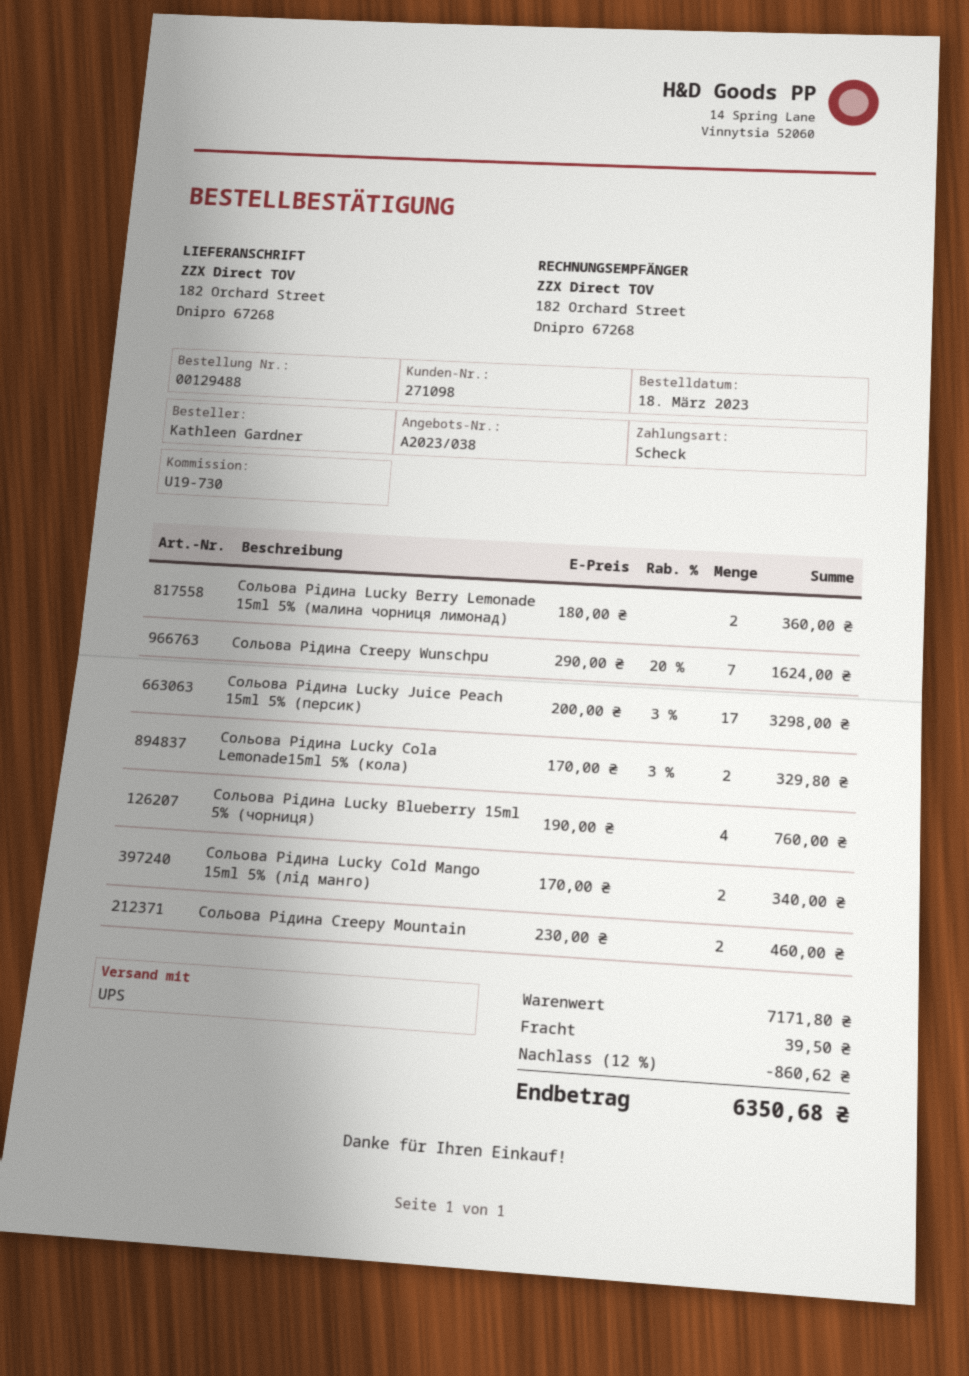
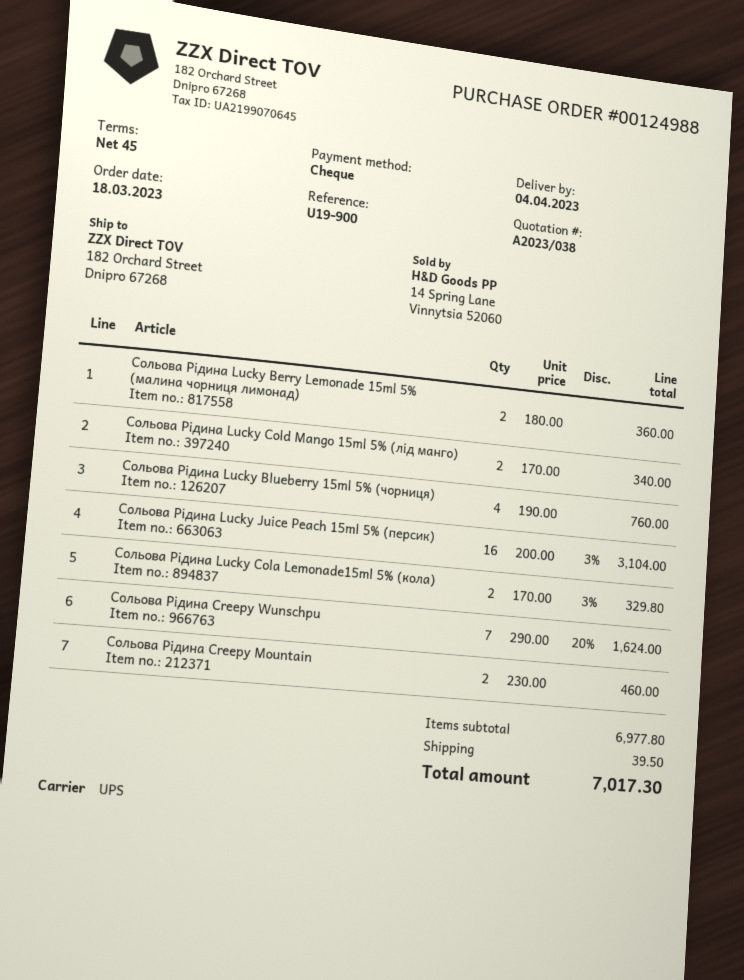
order number: 00129488 -> 00124988
reference: U19-730 -> U19-900
Сольова Рідина Lucky Juice Peach 15ml 5% (персик): 17 x 200.00 - 3% = 3298.00 -> 16 x 200.00 - 3% = 3104.00
subtotal: 7171.80 -> 6977.80
discount: 12% = 860.62 -> none
total: 6350.68 -> 7017.30

